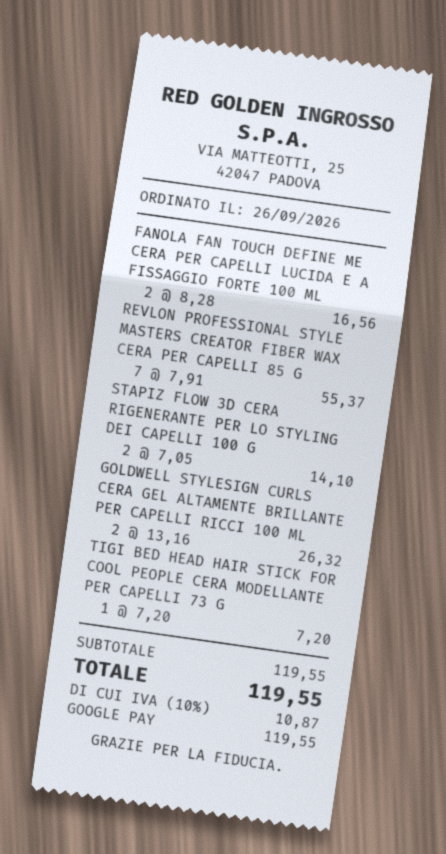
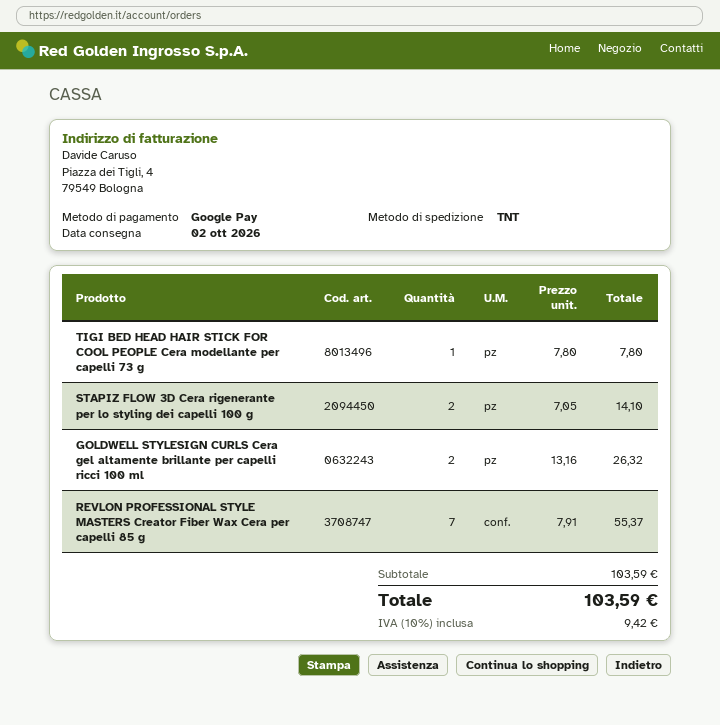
FANOLA FAN TOUCH DEFINE ME CERA PER CAPELLI LUCIDA E A FISSAGGIO FORTE 100 ML: 2 x 8.28 = 16.56 -> none
TIGI BED HEAD HAIR STICK FOR COOL PEOPLE CERA MODELLANTE PER CAPELLI 73 G: 1 x 7.20 = 7.20 -> 1 x 7.80 = 7.80
subtotal: 119.55 -> 103.59
tax: 10% = 10.87 -> 10% = 9.42
total: 119.55 -> 103.59

